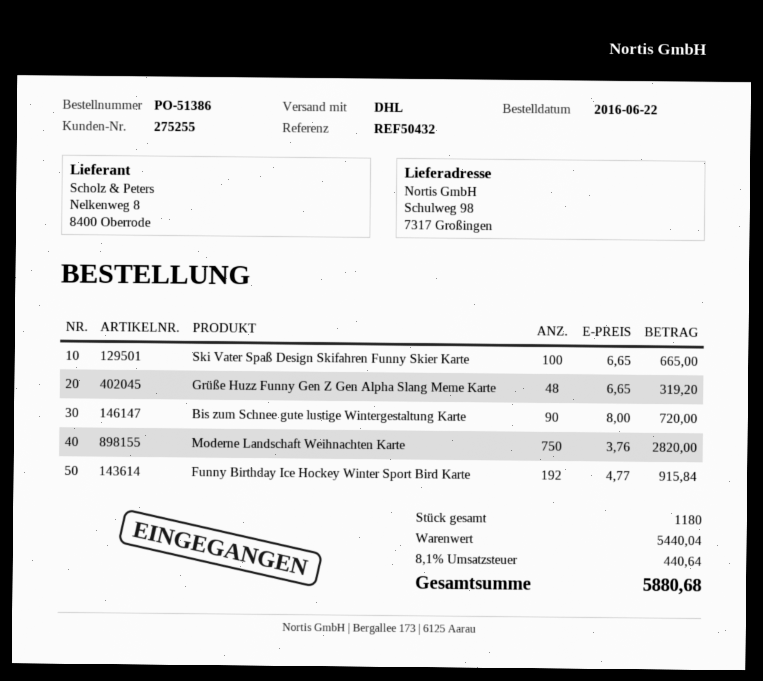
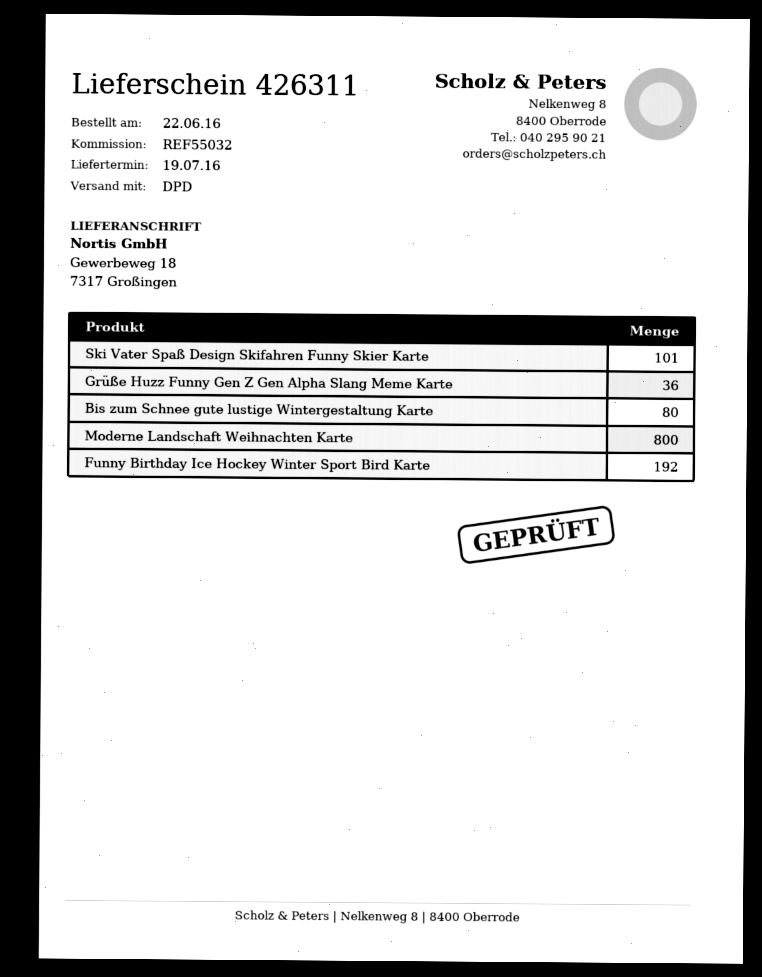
reference: REF50432 -> REF55032
shipping method: DHL -> DPD
ship to: Schulweg 98, 7317 Großingen -> Gewerbeweg 18, 7317 Großingen
Ski Vater Spaß Design Skifahren Funny Skier Karte: 100 -> 101
Grüße Huzz Funny Gen Z Gen Alpha Slang Meme Karte: 48 -> 36
Bis zum Schnee gute lustige Wintergestaltung Karte: 90 -> 80
Moderne Landschaft Weihnachten Karte: 750 -> 800

